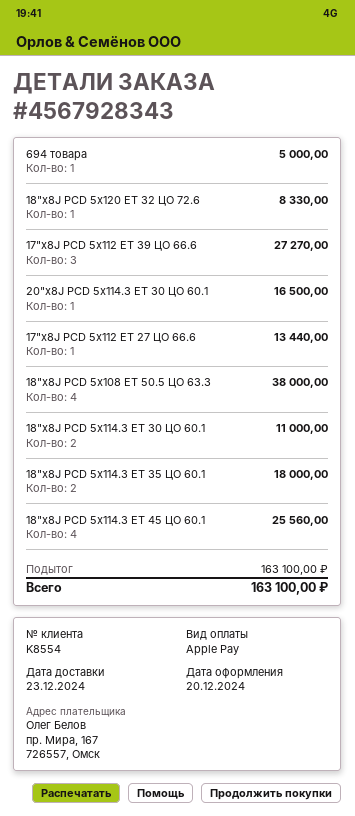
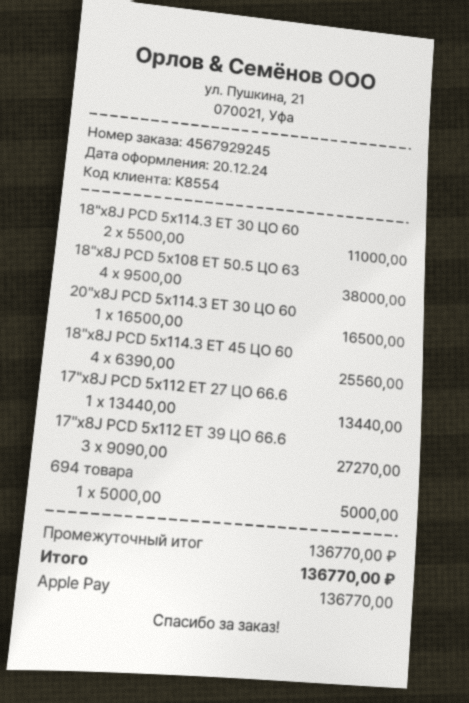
order number: 4567928343 -> 4567929245
18"x8J PCD 5x120 ЕТ 32 ЦО 72.6: 1 for 8330.00 -> none
18"x8J PCD 5x114.3 ЕТ 35 ЦО 60.1: 2 for 18000.00 -> none
subtotal: 163100.00 -> 136770.00
total: 163100.00 -> 136770.00

